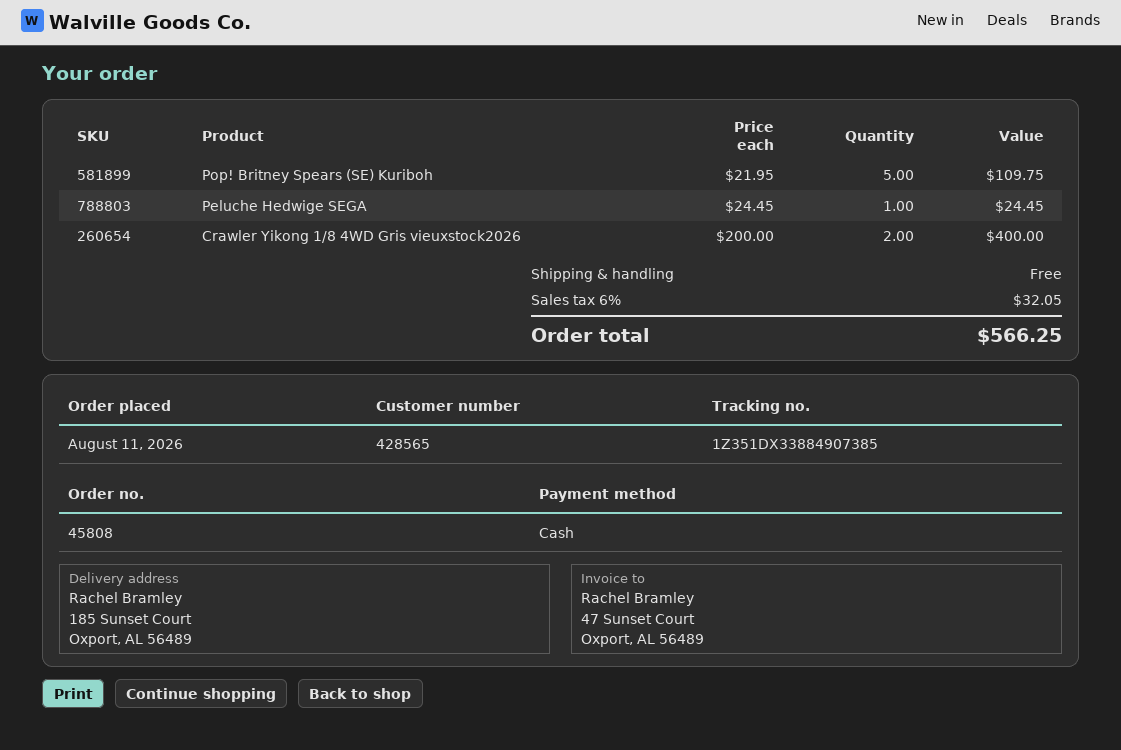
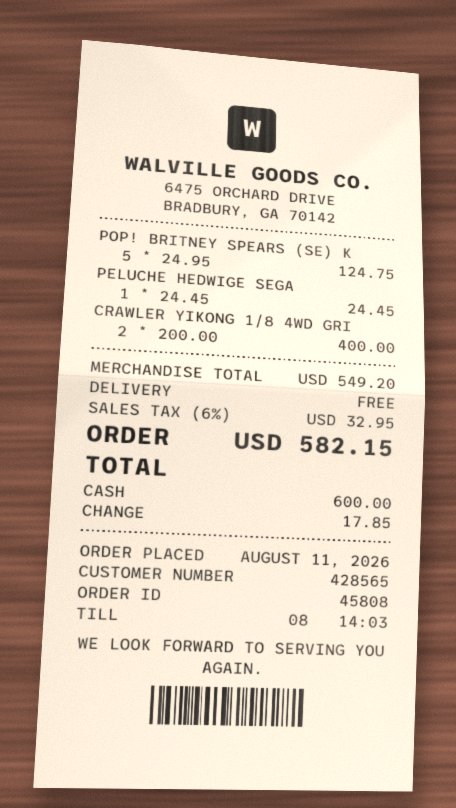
Pop! Britney Spears (SE) Kuriboh: 5 x 21.95 = 109.75 -> 5 x 24.95 = 124.75
tax: 6% = 32.05 -> 6% = 32.95
total: 566.25 -> 582.15

